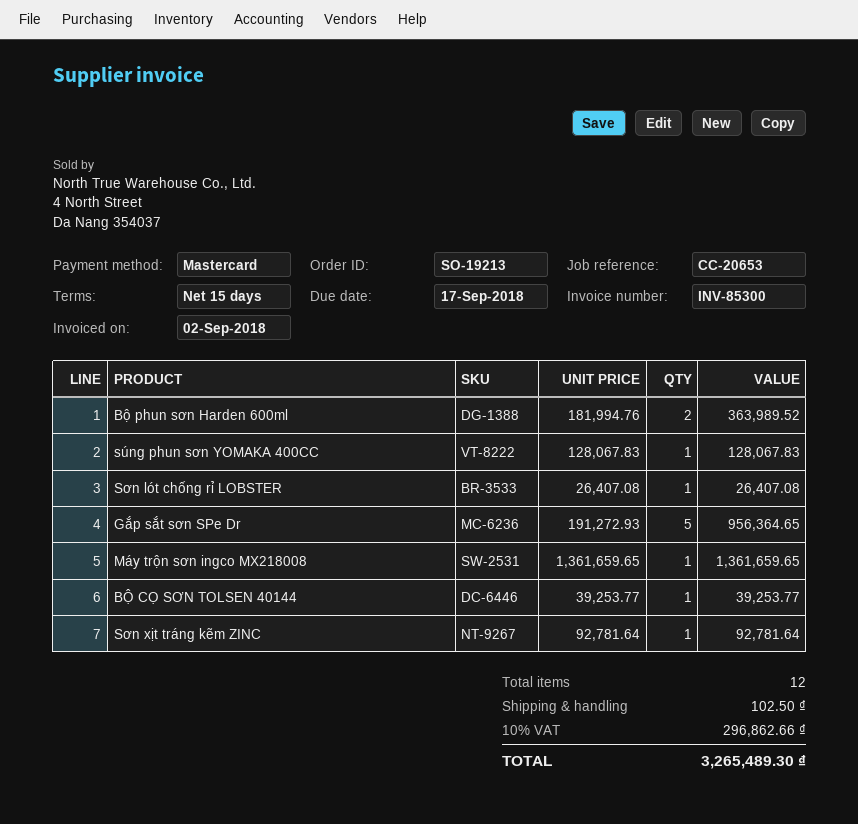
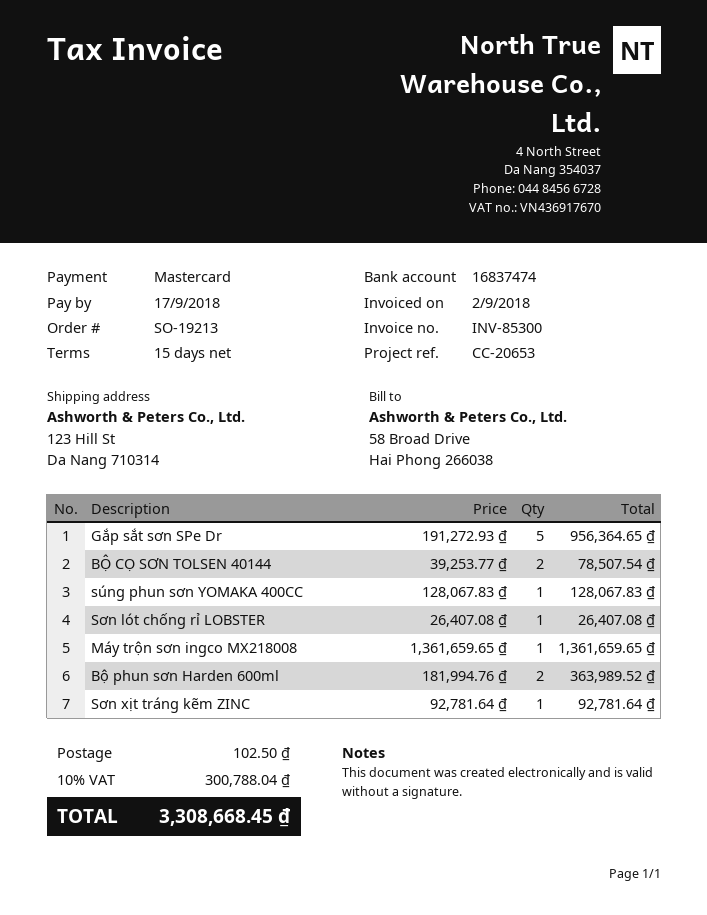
BỘ CỌ SƠN TOLSEN 40144: 1 x 39253.77 = 39253.77 -> 2 x 39253.77 = 78507.54
tax: 10% = 296862.66 -> 10% = 300788.04
total: 3265489.30 -> 3308668.45

